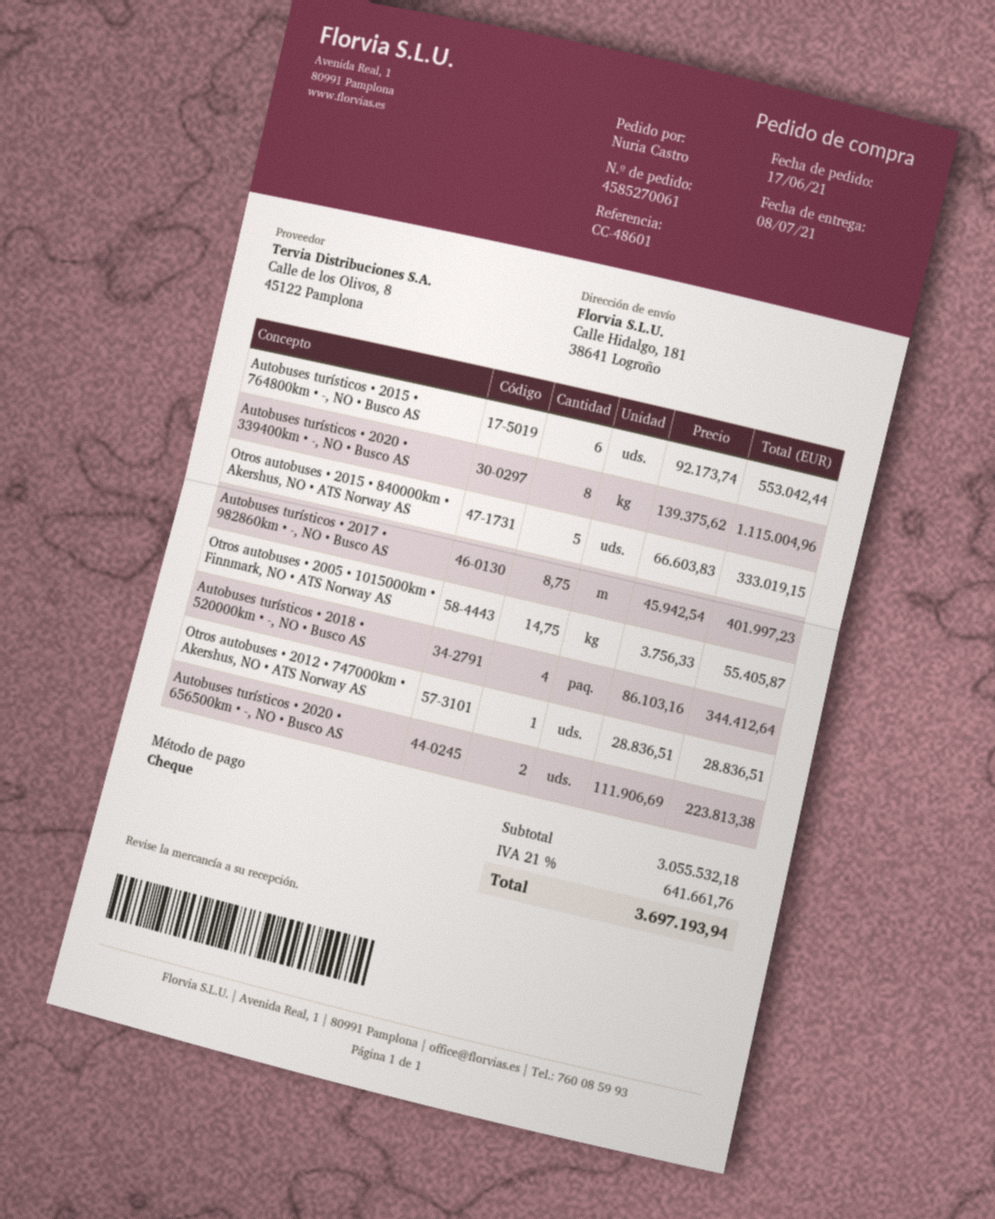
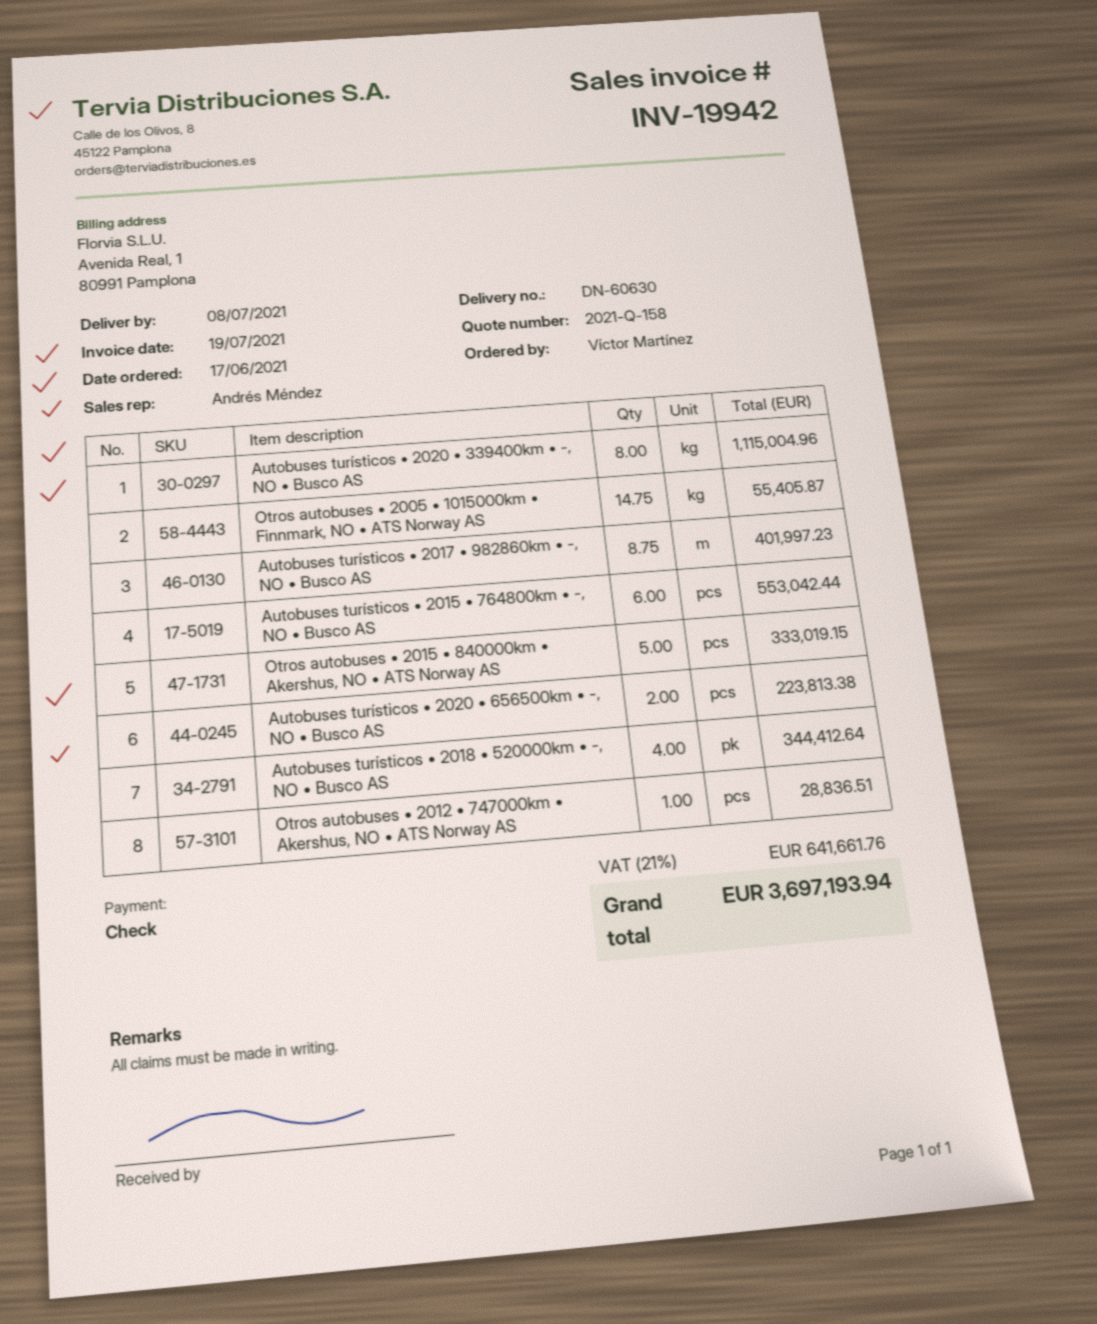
ordered by: Nuria Castro -> Víctor Martínez

